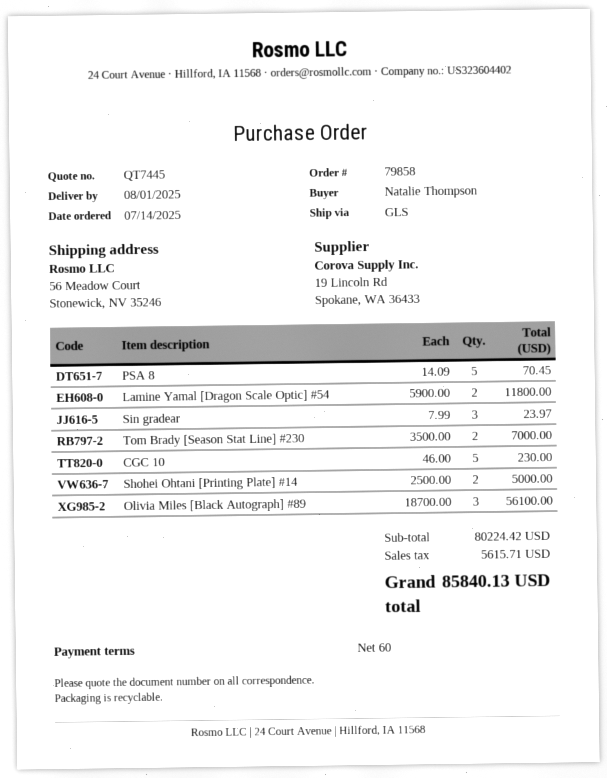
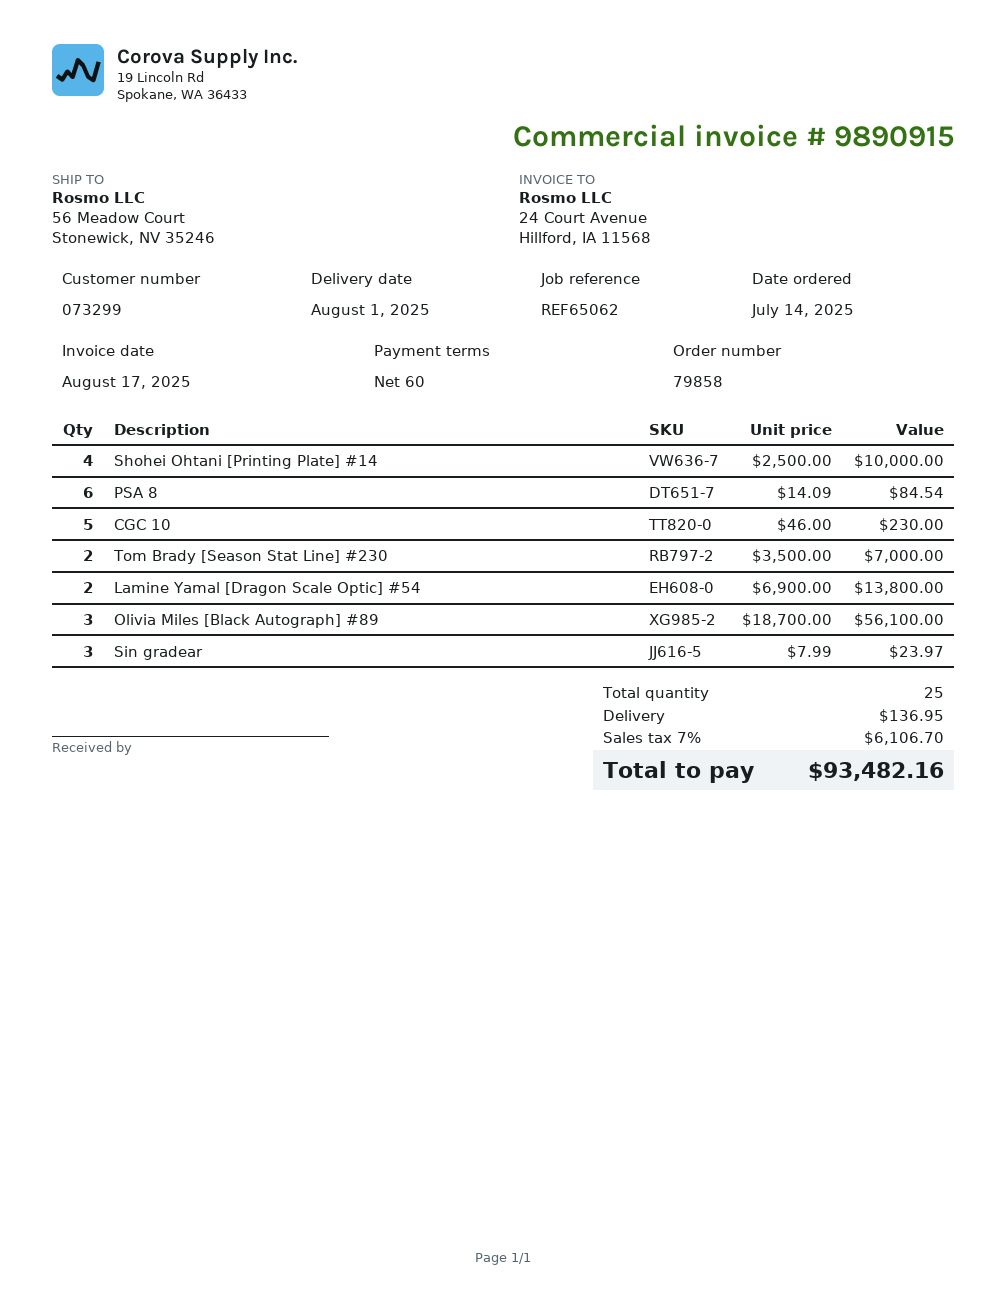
PSA 8: 5 x 14.09 = 70.45 -> 6 x 14.09 = 84.54
Lamine Yamal [Dragon Scale Optic] #54: 2 x 5900.00 = 11800.00 -> 2 x 6900.00 = 13800.00
Shohei Ohtani [Printing Plate] #14: 2 x 2500.00 = 5000.00 -> 4 x 2500.00 = 10000.00
shipping: none -> 136.95
tax: 5615.71 -> 6106.70
total: 85840.13 -> 93482.16

